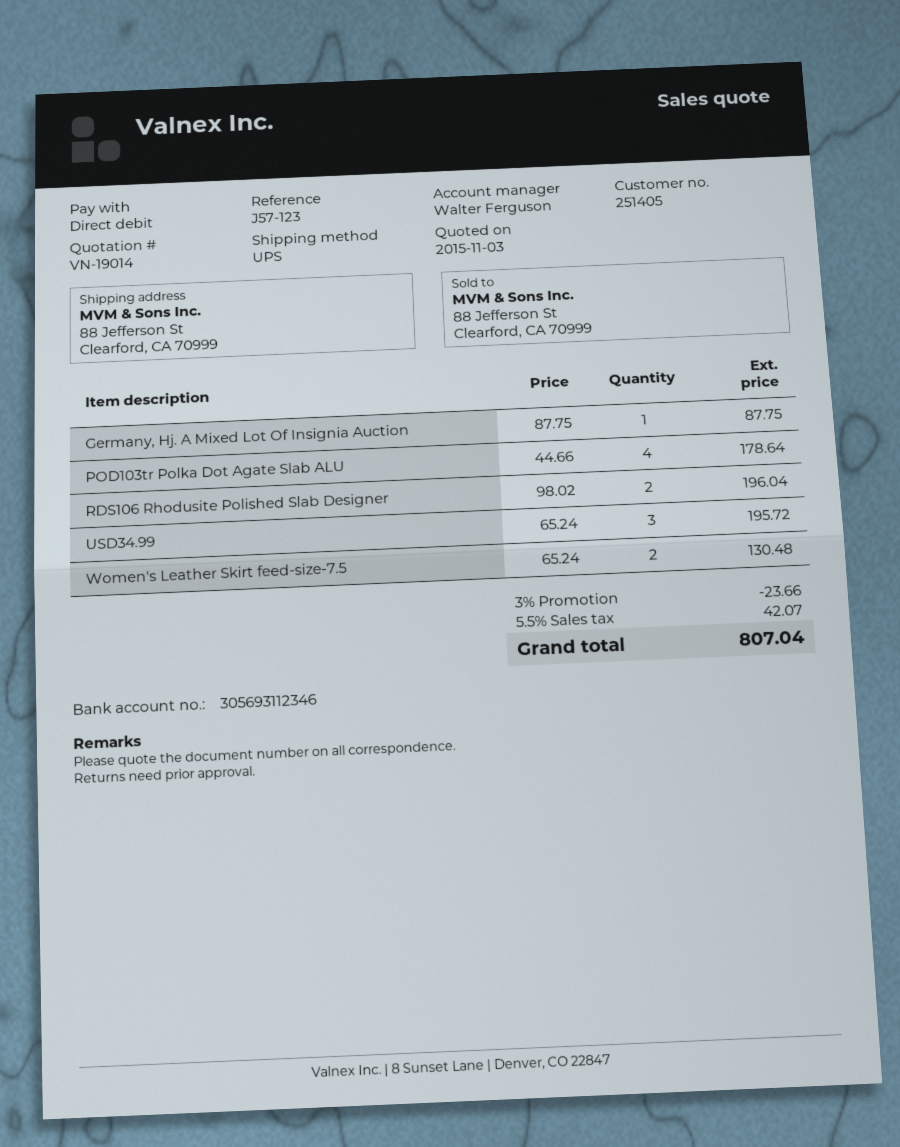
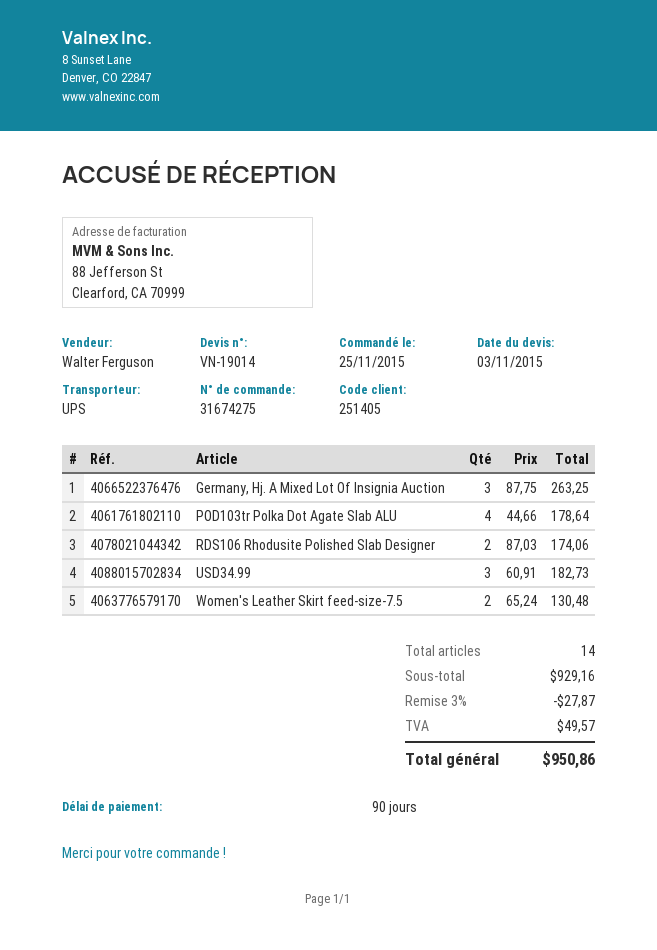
Germany, Hj. A Mixed Lot Of Insignia Auction: 1 x 87.75 = 87.75 -> 3 x 87.75 = 263.25
RDS106 Rhodusite Polished Slab Designer: 2 x 98.02 = 196.04 -> 2 x 87.03 = 174.06
USD34.99: 3 x 65.24 = 195.72 -> 3 x 60.91 = 182.73
discount: 3% = 23.66 -> 3% = 27.87
tax: 42.07 -> 49.57
total: 807.04 -> 950.86

